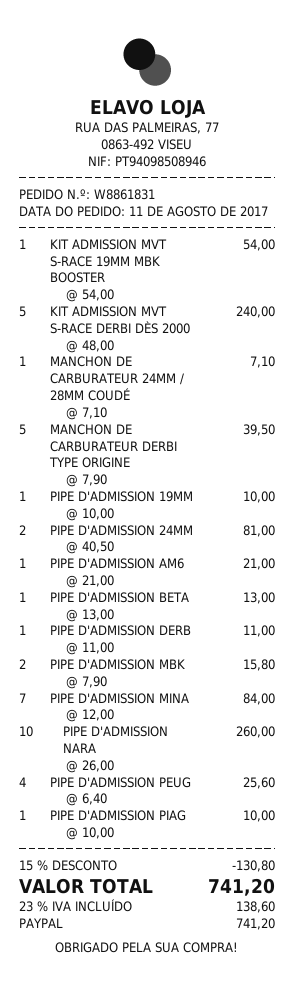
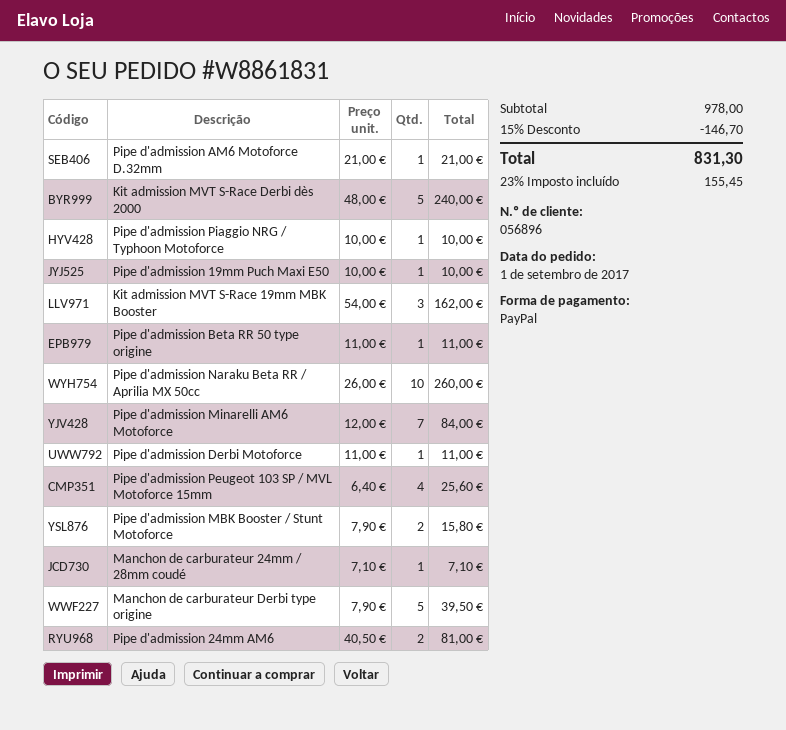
order date: 2017-08-11 -> 2017-09-01
KIT ADMISSION MVT S-RACE 19MM MBK BOOSTER: 1 x 54.00 = 54.00 -> 3 x 54.00 = 162.00
PIPE D'ADMISSION BETA: 1 x 13.00 = 13.00 -> 1 x 11.00 = 11.00
discount: 15% = 130.80 -> 15% = 146.70
tax: 23% = 138.60 -> 23% = 155.45
total: 741.20 -> 831.30

